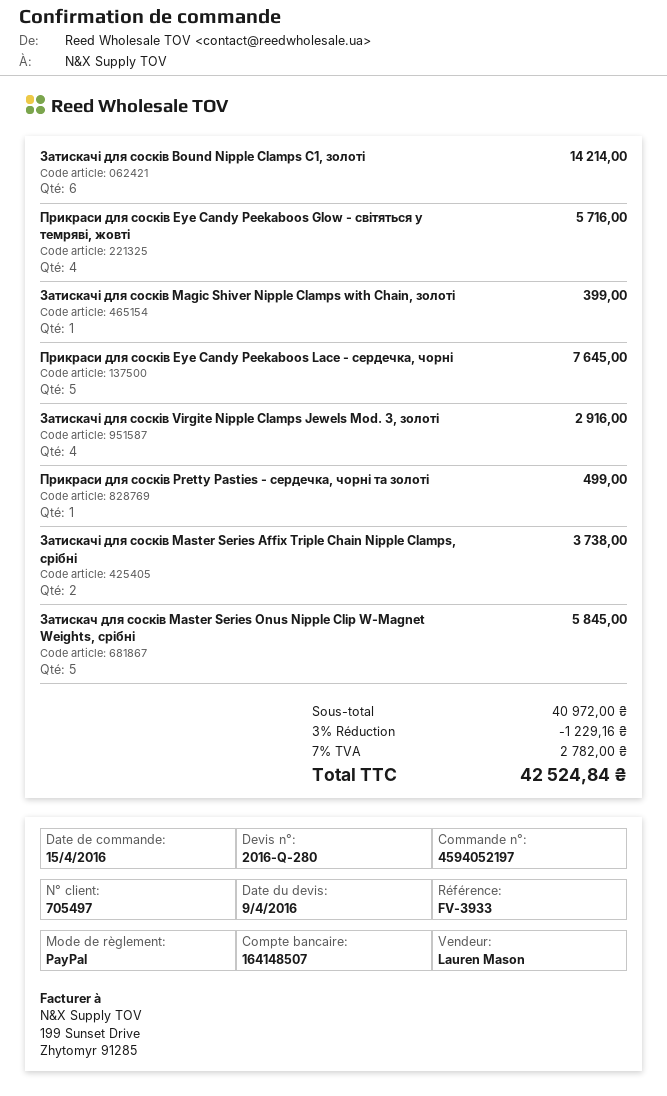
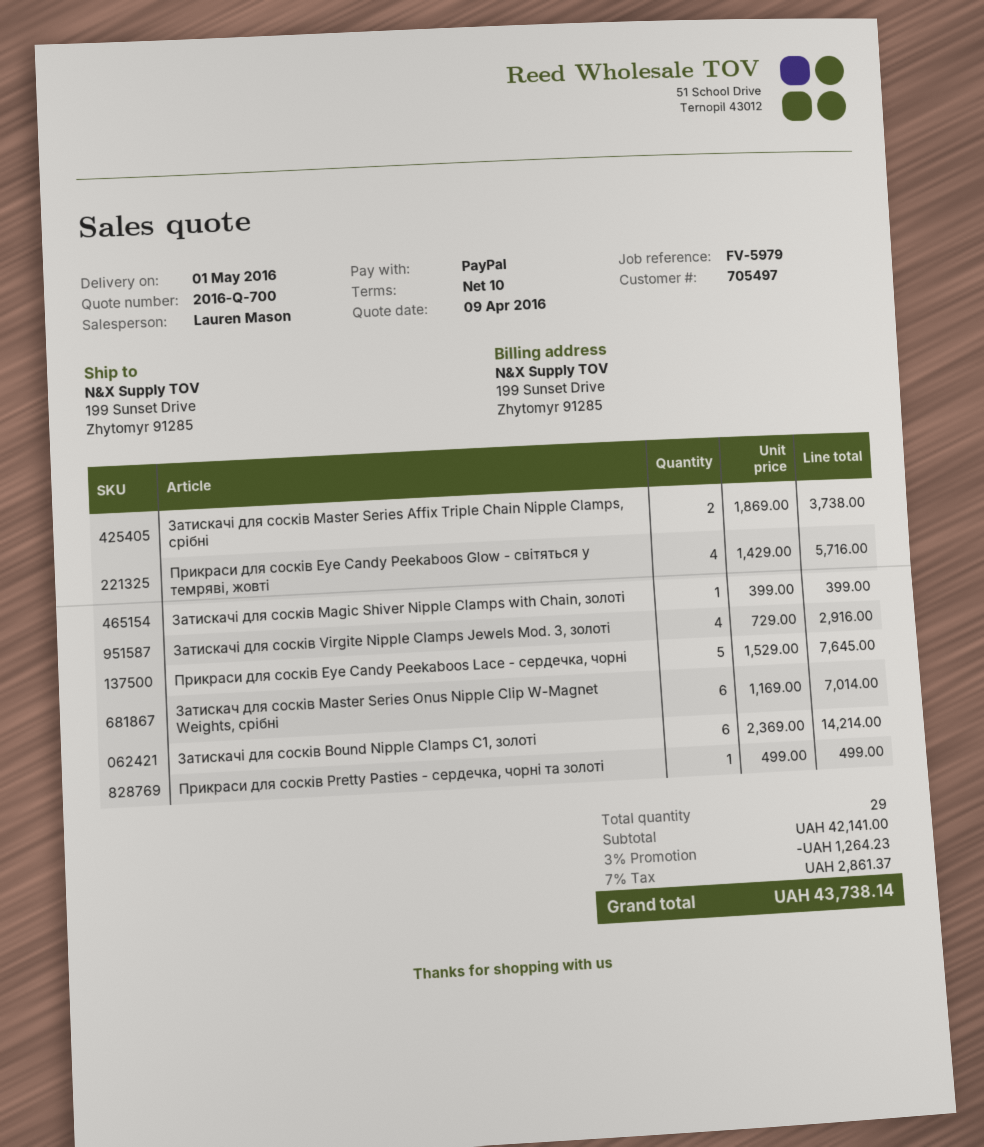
quote number: 2016-Q-280 -> 2016-Q-700
reference: FV-3933 -> FV-5979
Затискач для сосків Master Series Onus Nipple Clip W-Magnet Weights, срібні: 5 for 5845.00 -> 6 for 7014.00
subtotal: 40972.00 -> 42141.00
discount: 3% = 1229.16 -> 3% = 1264.23
tax: 7% = 2782.00 -> 7% = 2861.37
total: 42524.84 -> 43738.14

